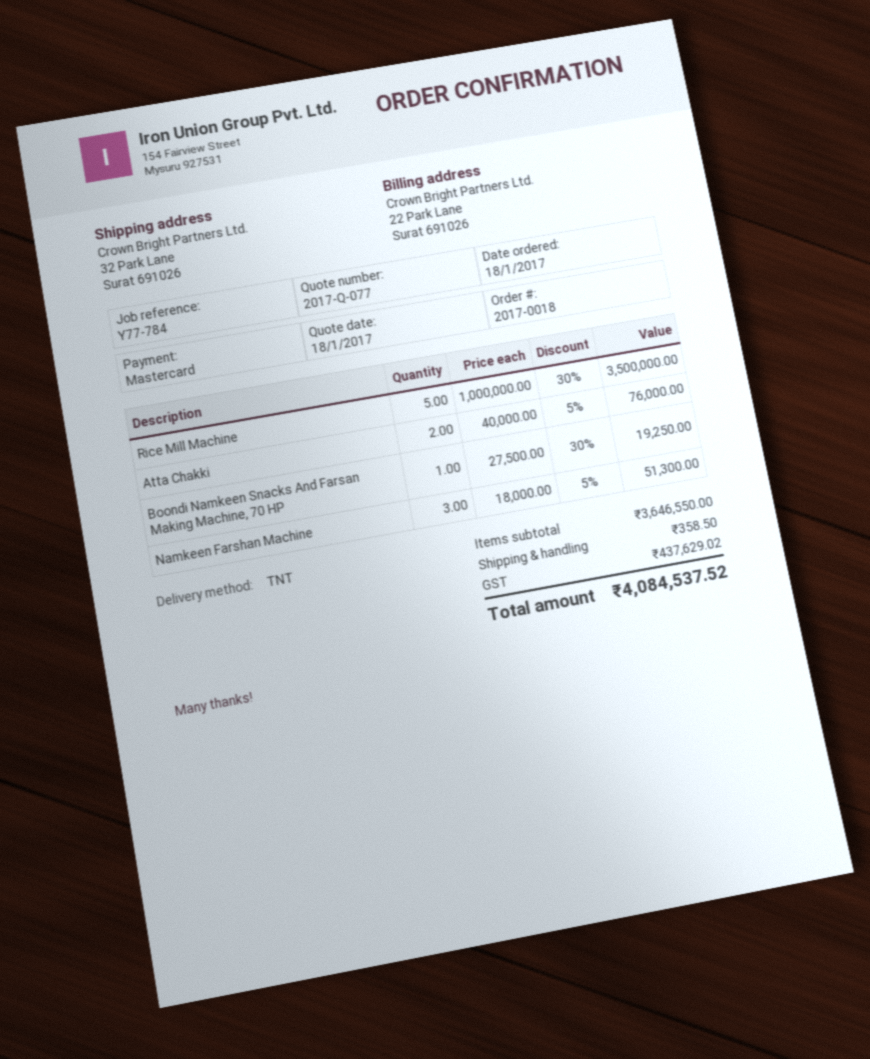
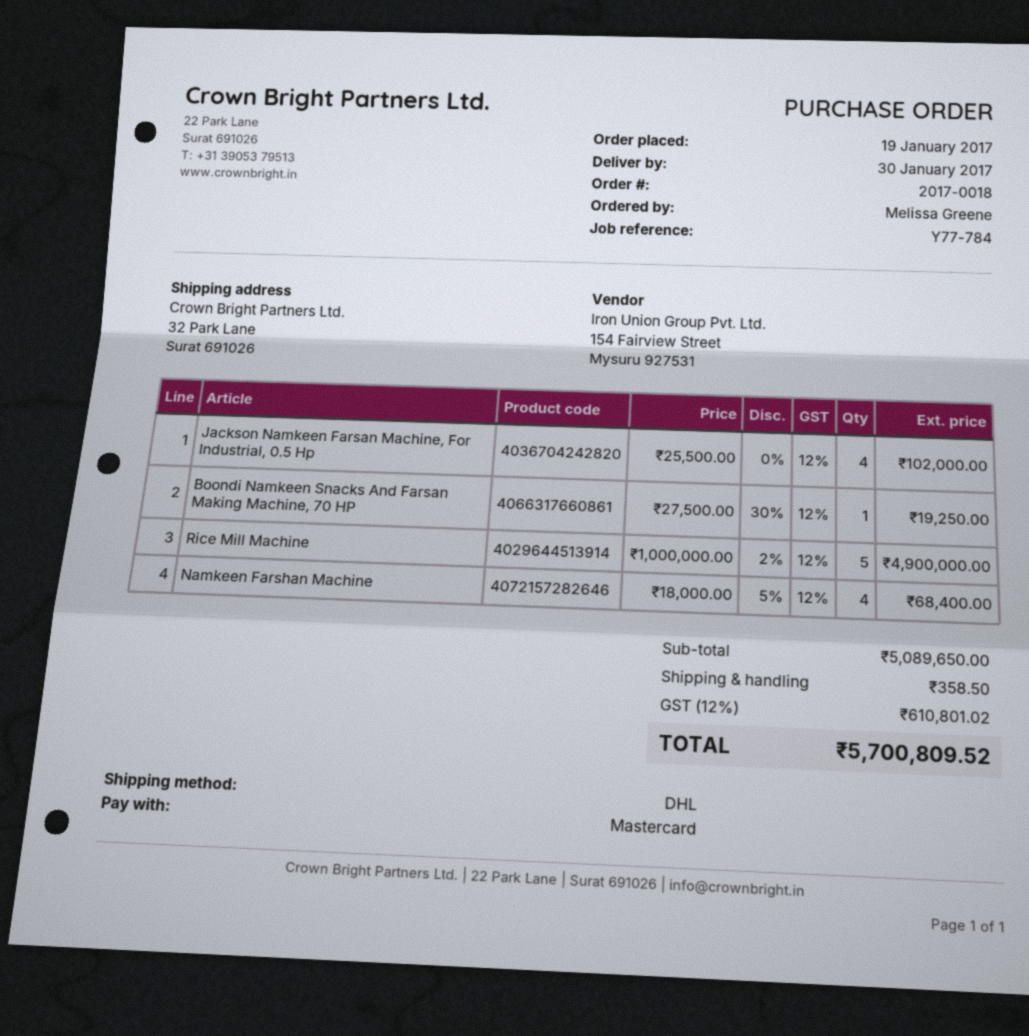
order date: 2017-01-18 -> 2017-01-19
shipping method: TNT -> DHL
Rice Mill Machine: 5 x 1000000.00 - 30% = 3500000.00 -> 5 x 1000000.00 - 2% = 4900000.00
Atta Chakki: 2 x 40000.00 - 5% = 76000.00 -> none
Namkeen Farshan Machine: 3 x 18000.00 - 5% = 51300.00 -> 4 x 18000.00 - 5% = 68400.00
Jackson Namkeen Farsan Machine, For Industrial, 0.5 Hp: none -> 4 x 25500.00 = 102000.00
subtotal: 3646550.00 -> 5089650.00
tax: 437629.02 -> 610801.02
total: 4084537.52 -> 5700809.52

